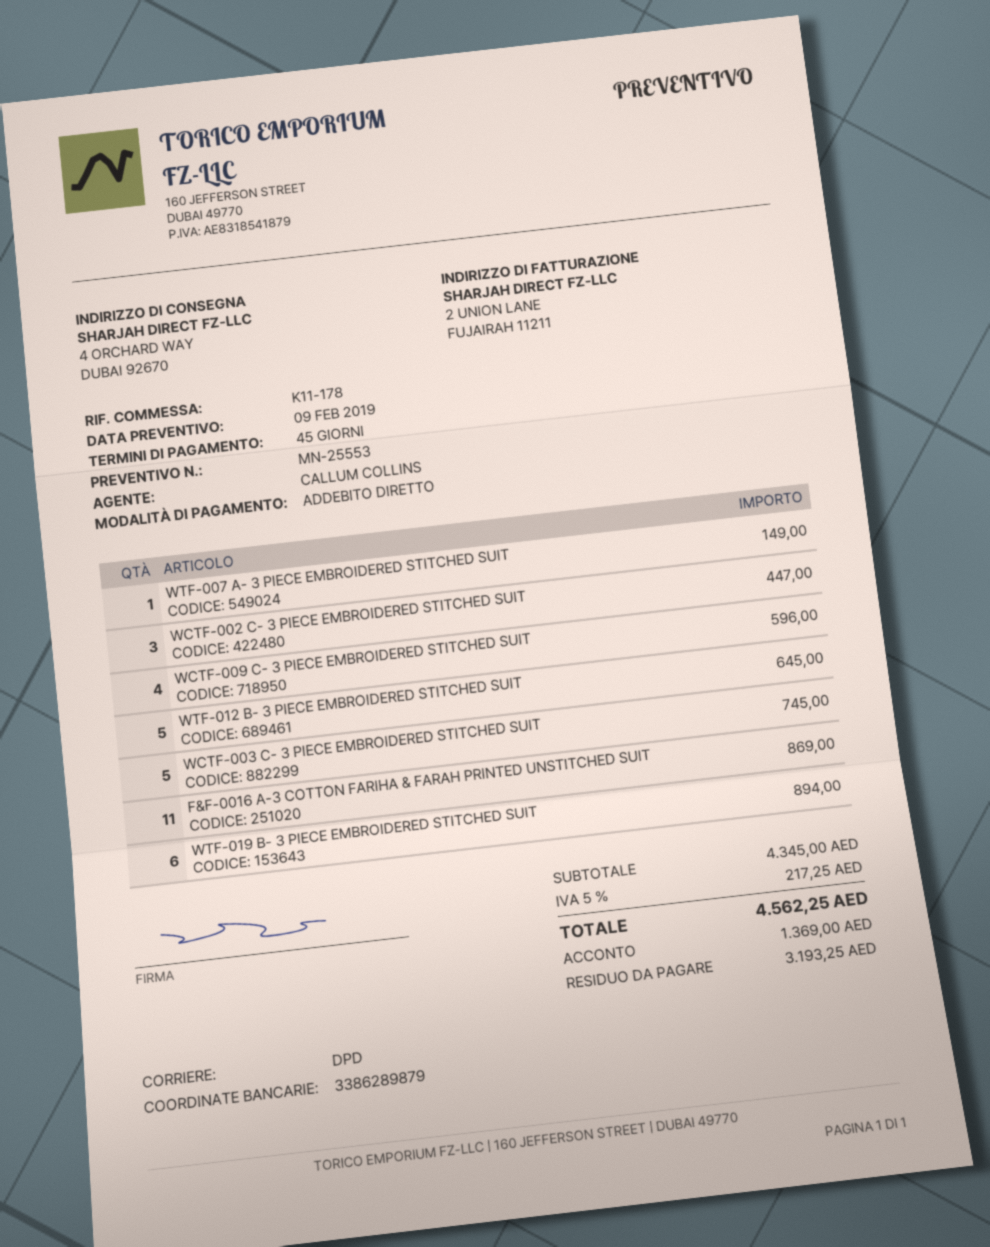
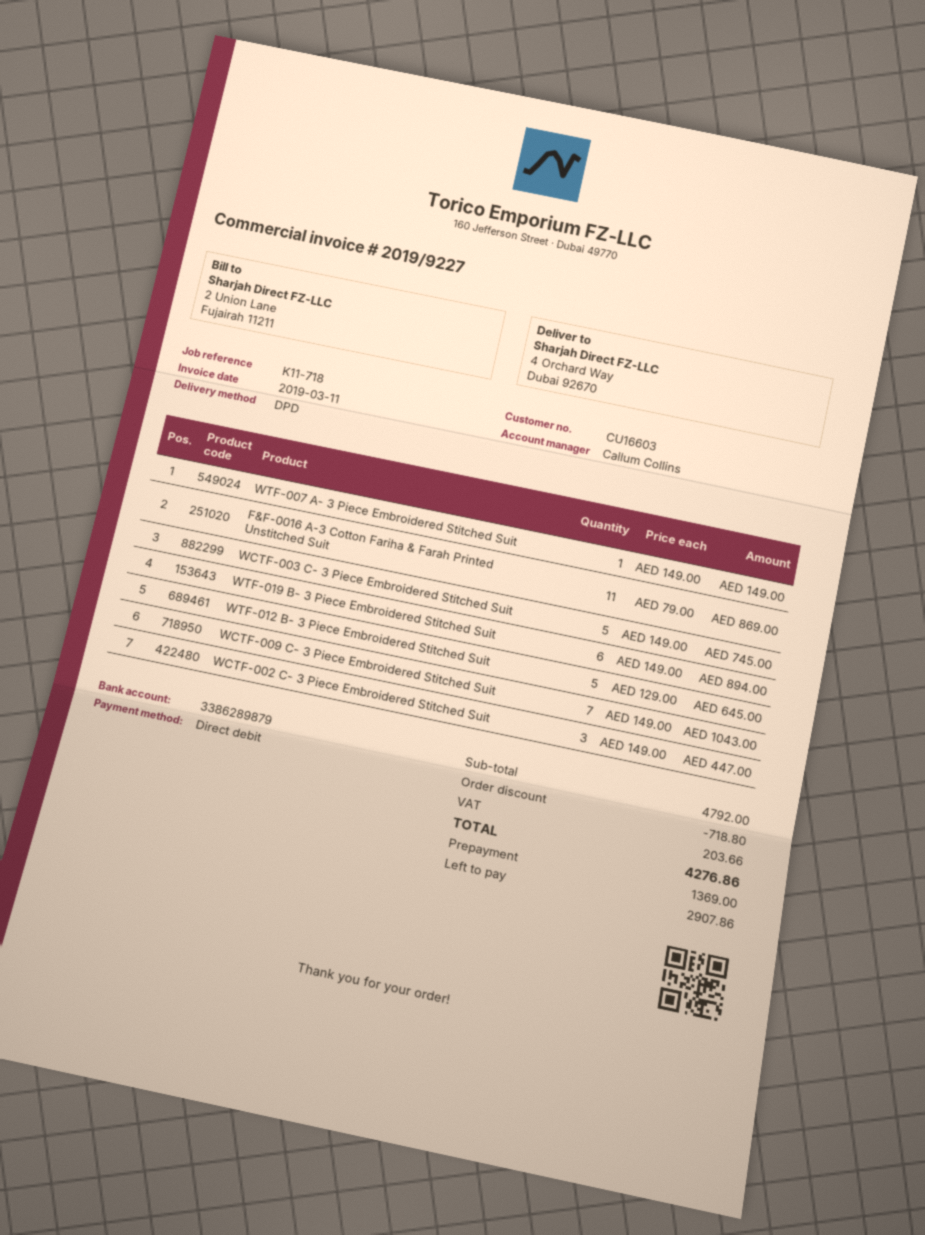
reference: K11-178 -> K11-718
WCTF-009 C- 3 PIECE EMBROIDERED STITCHED SUIT: 4 for 596.00 -> 7 for 1043.00
subtotal: 4345.00 -> 4792.00
discount: none -> 718.80
tax: 217.25 -> 203.66
total: 4562.25 -> 4276.86
balance: 3193.25 -> 2907.86

